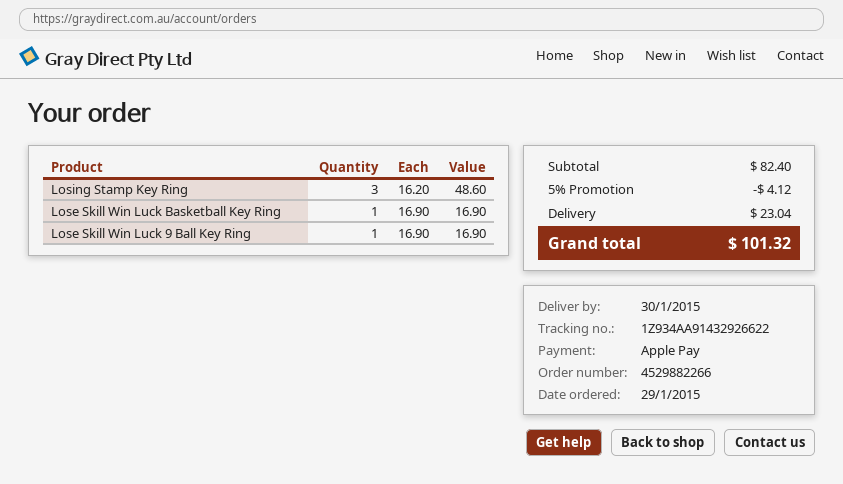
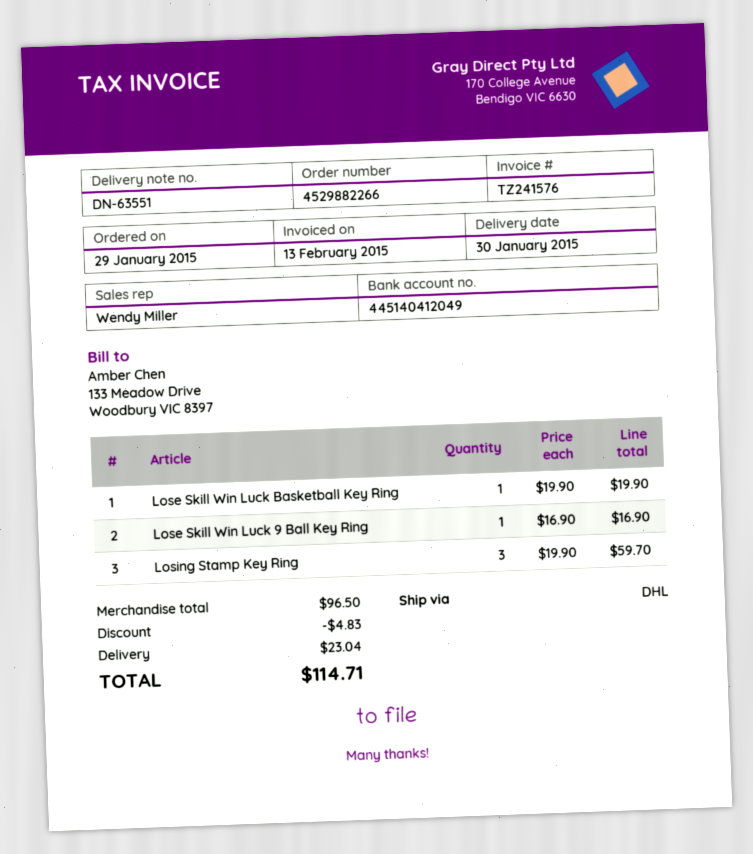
Losing Stamp Key Ring: 3 x 16.20 = 48.60 -> 3 x 19.90 = 59.70
Lose Skill Win Luck Basketball Key Ring: 1 x 16.90 = 16.90 -> 1 x 19.90 = 19.90
subtotal: 82.40 -> 96.50
discount: 4.12 -> 4.83
total: 101.32 -> 114.71

